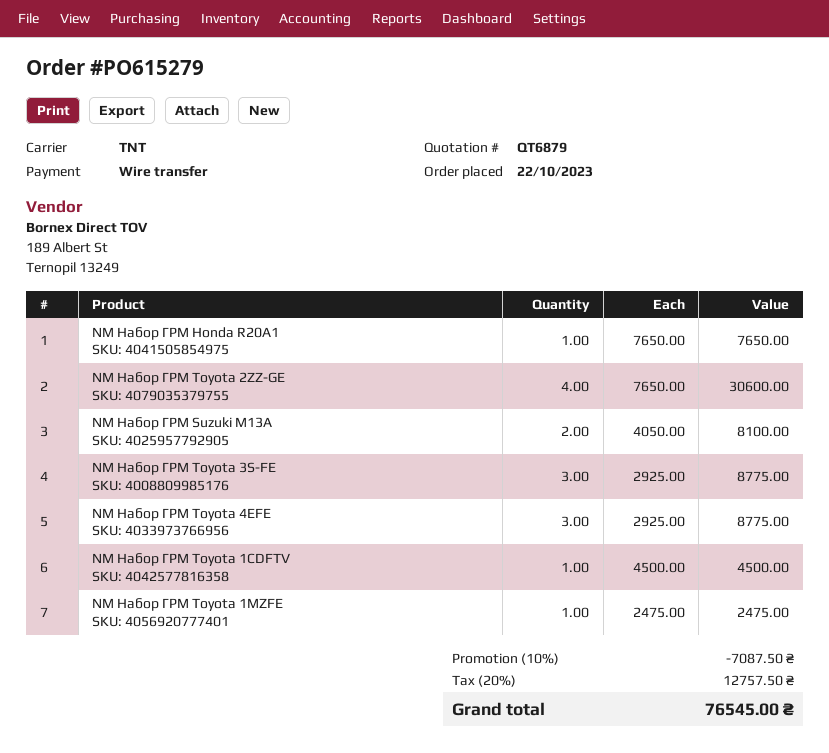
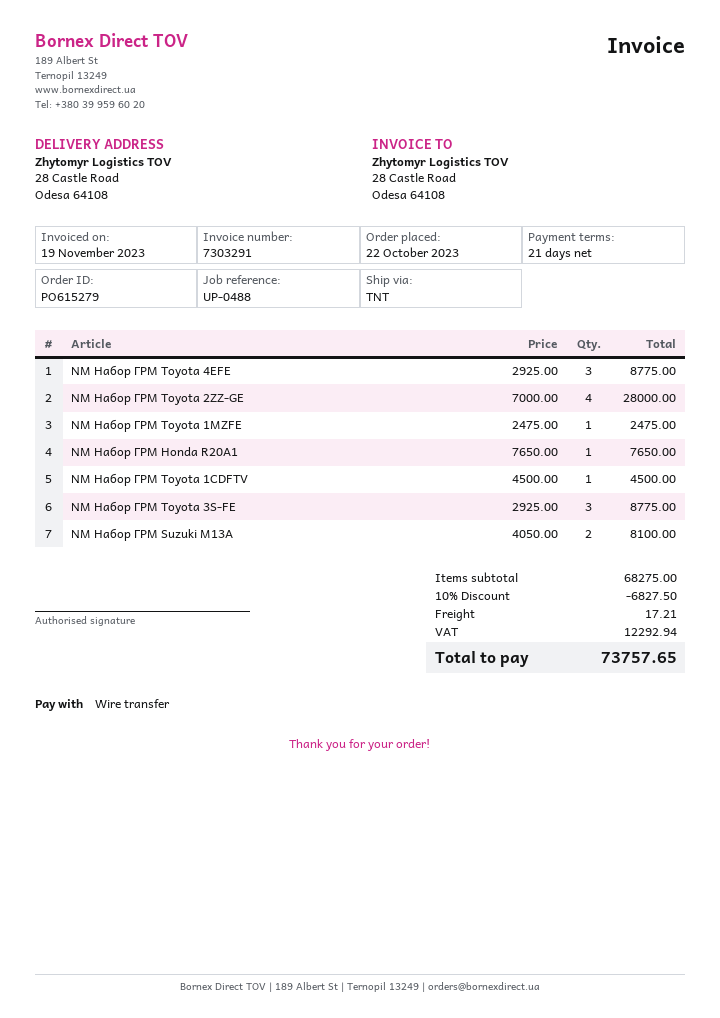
NM Набор ГРМ Toyota 2ZZ-GE: 4 x 7650.00 = 30600.00 -> 4 x 7000.00 = 28000.00
discount: 10% = 7087.50 -> 10% = 6827.50
shipping: none -> 17.21
tax: 12757.50 -> 12292.94
total: 76545.00 -> 73757.65

